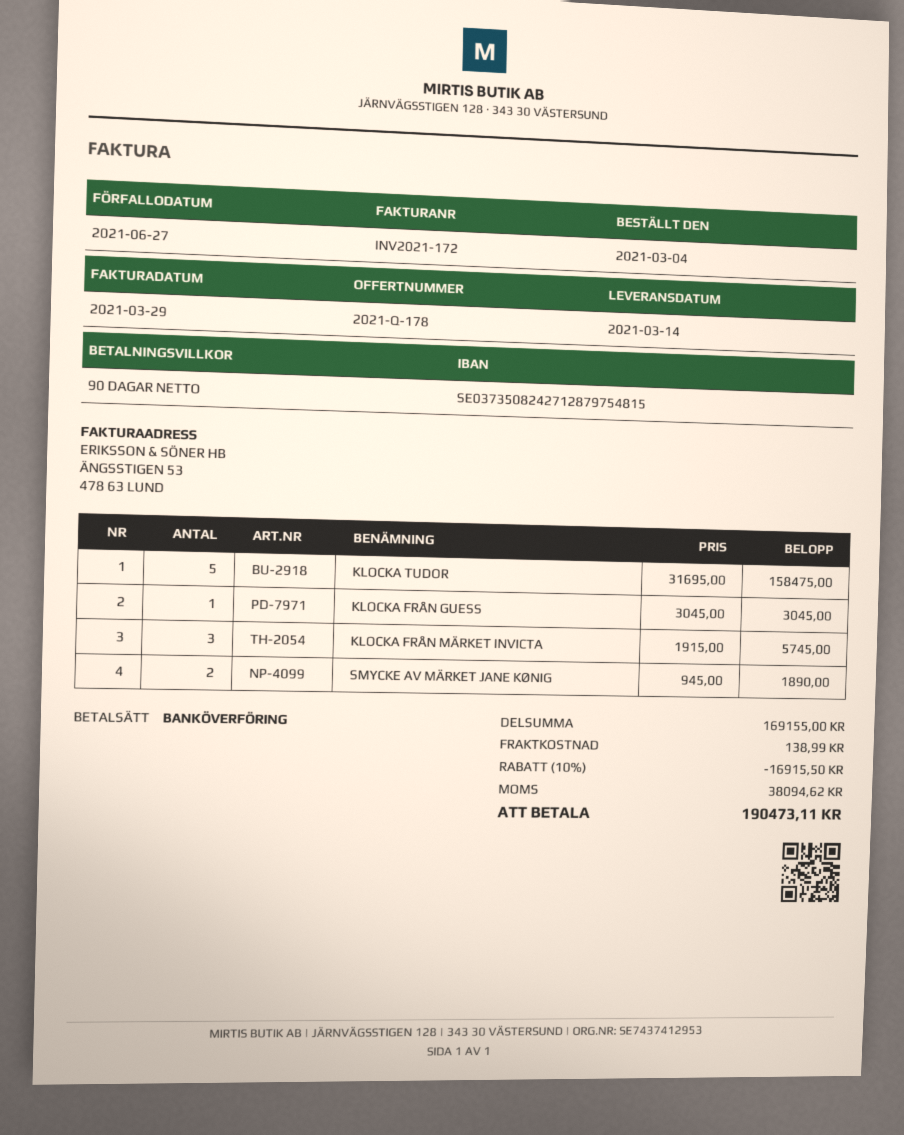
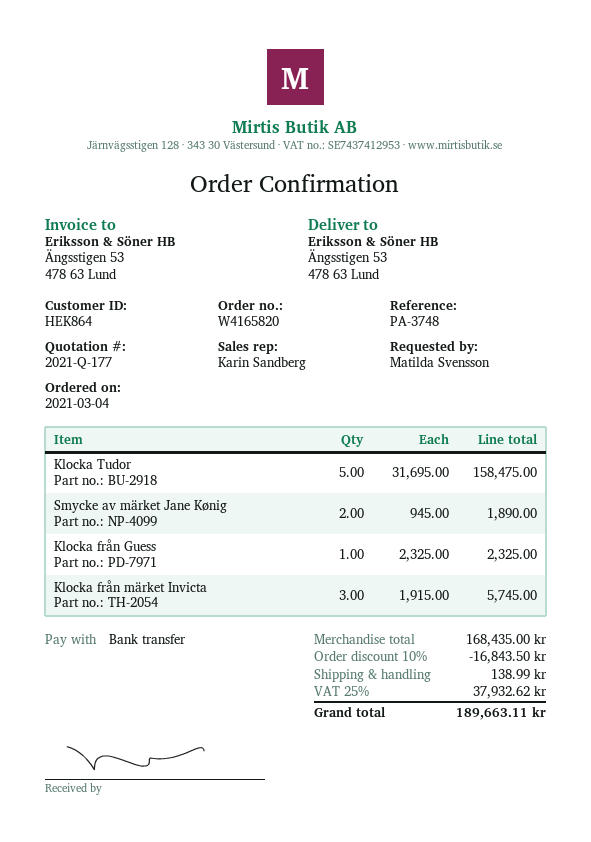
quote number: 2021-Q-178 -> 2021-Q-177
KLOCKA FRÅN GUESS: 1 x 3045.00 = 3045.00 -> 1 x 2325.00 = 2325.00
subtotal: 169155.00 -> 168435.00
discount: 10% = 16915.50 -> 10% = 16843.50
tax: 38094.62 -> 37932.62
total: 190473.11 -> 189663.11

